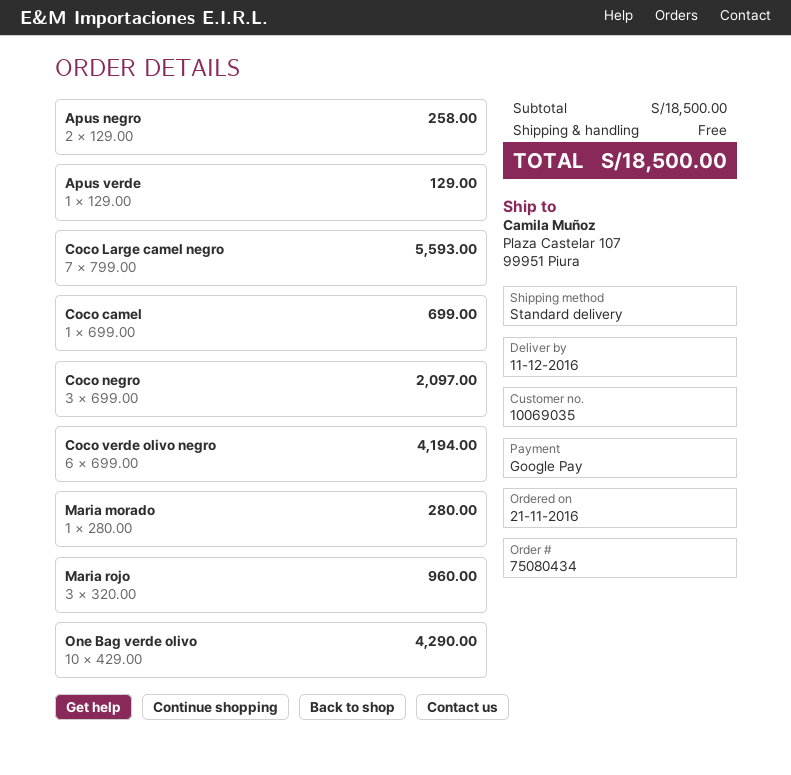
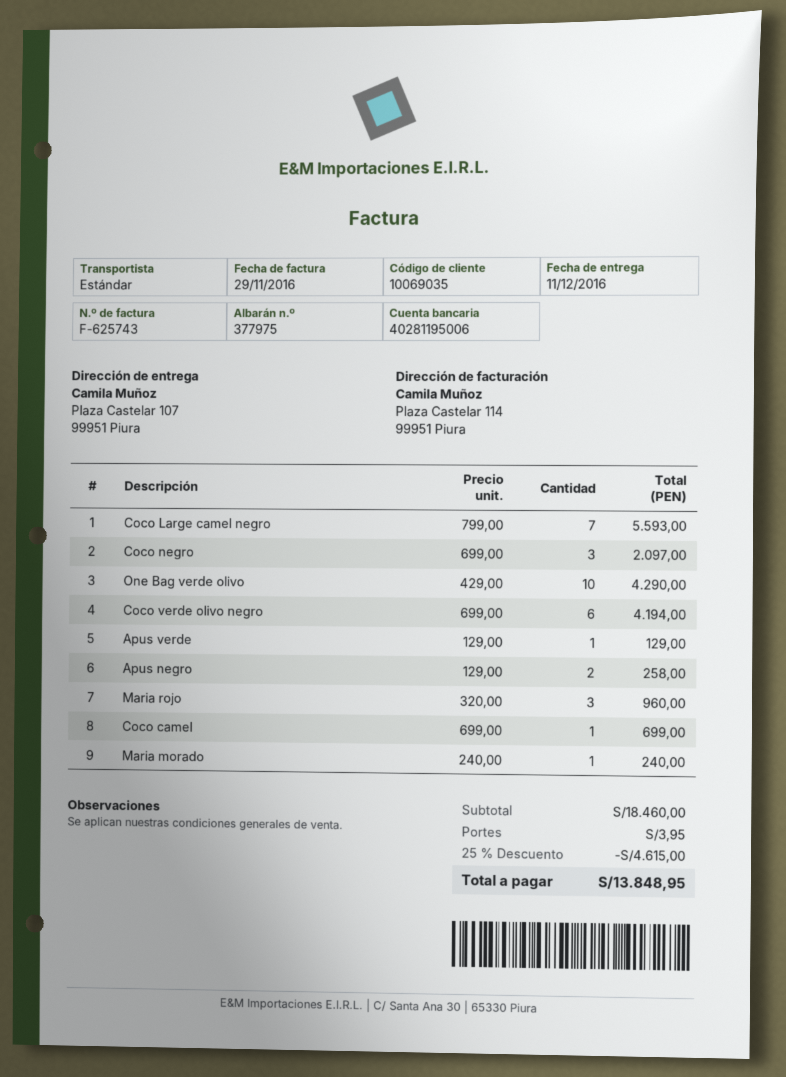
Maria morado: 1 x 280.00 = 280.00 -> 1 x 240.00 = 240.00
subtotal: 18500.00 -> 18460.00
discount: none -> 25% = 4615.00
shipping: 0.00 -> 3.95
total: 18500.00 -> 13848.95

